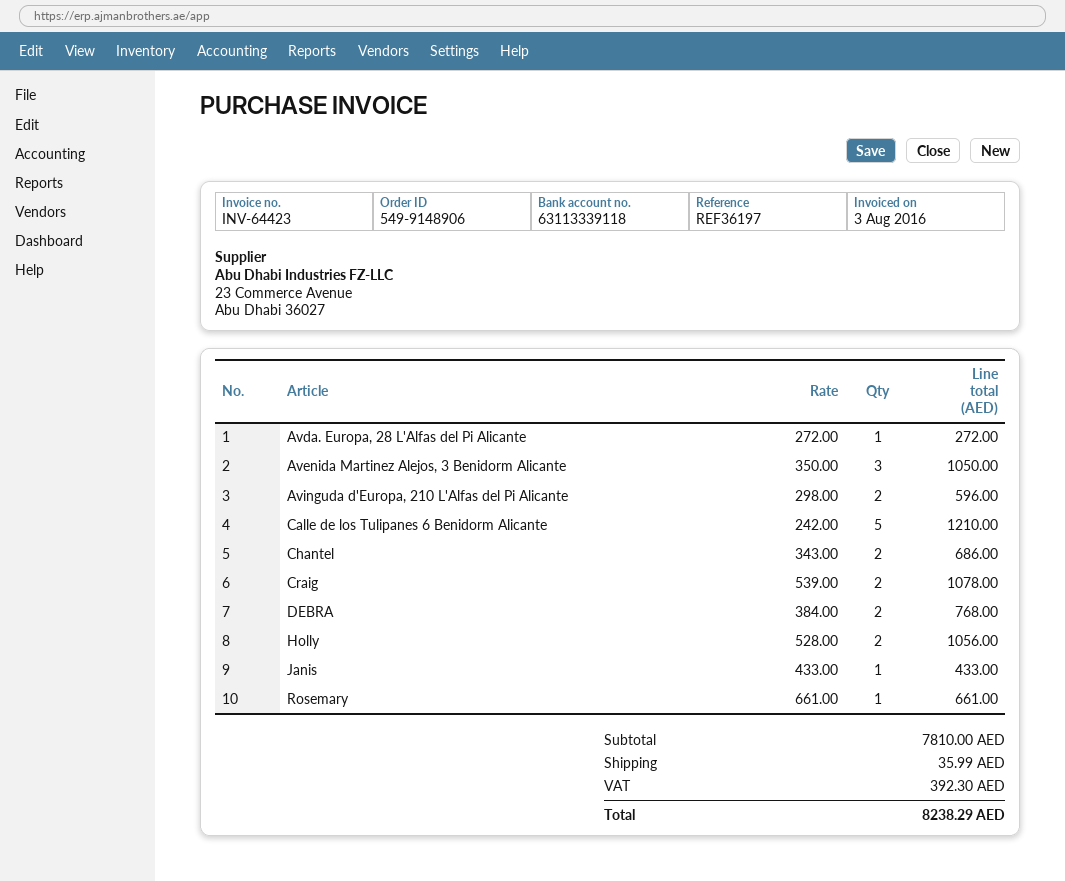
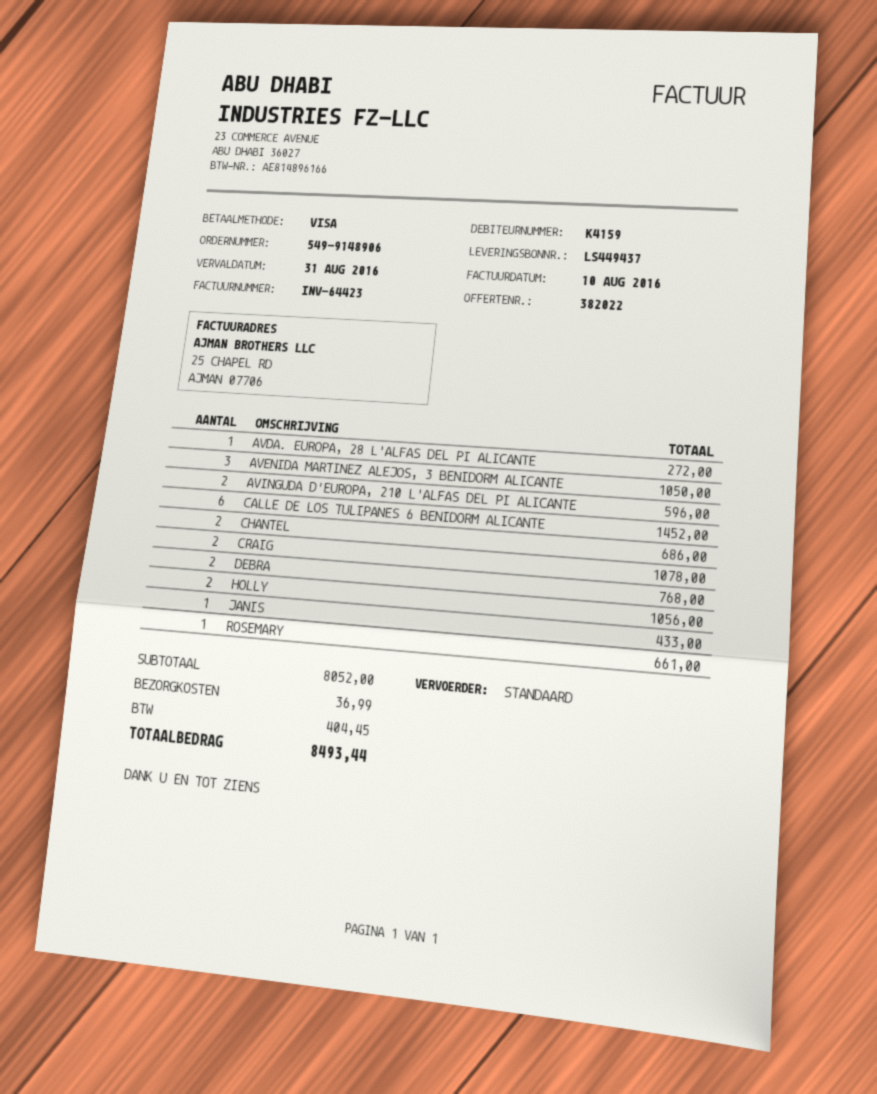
invoice date: 2016-08-03 -> 2016-08-10
Calle de los Tulipanes 6 Benidorm Alicante: 5 for 1210.00 -> 6 for 1452.00
subtotal: 7810.00 -> 8052.00
shipping: 35.99 -> 36.99
tax: 392.30 -> 404.45
total: 8238.29 -> 8493.44

